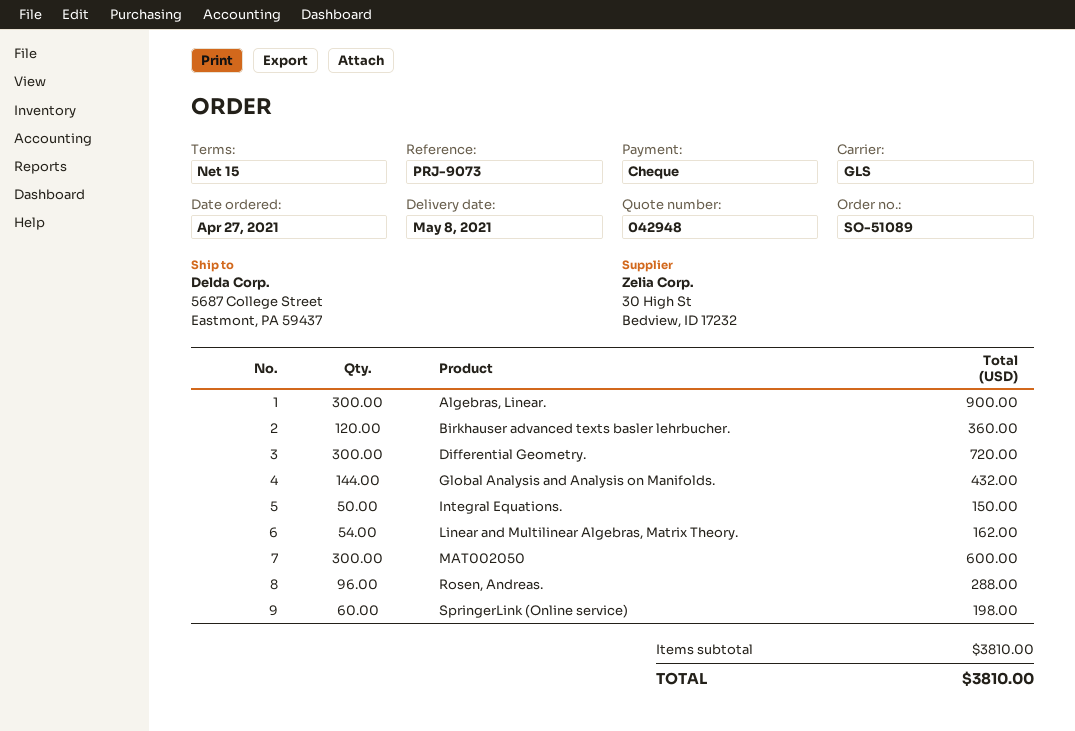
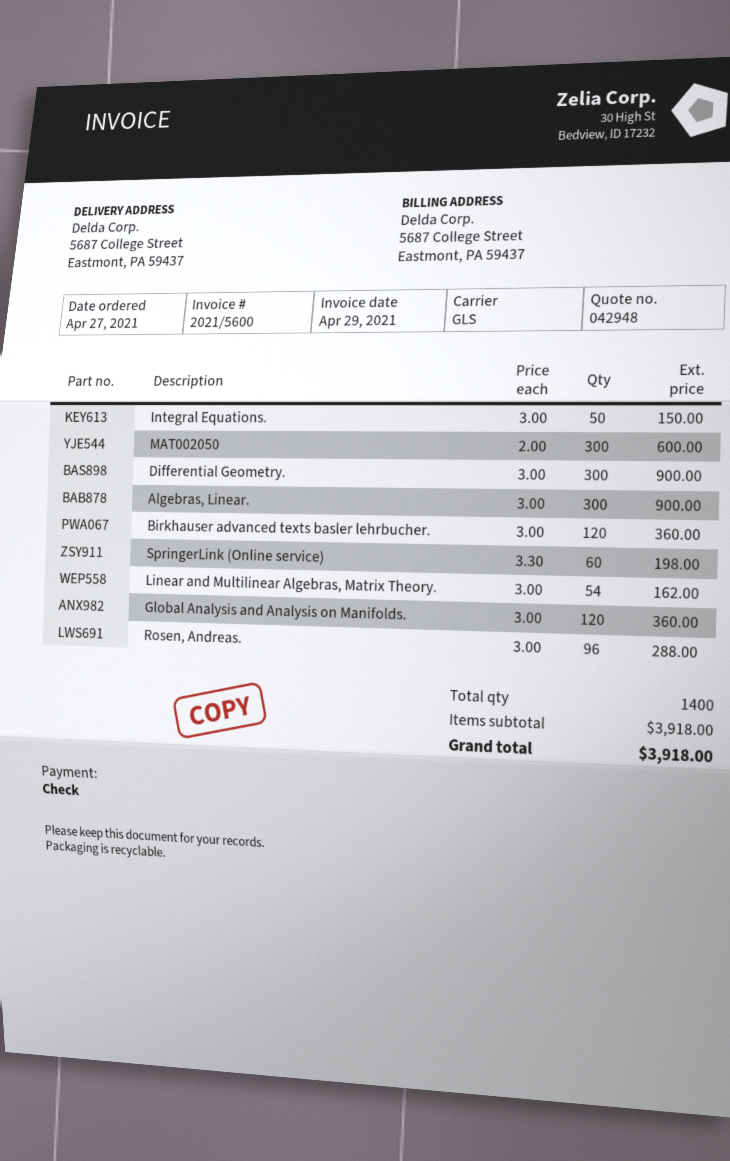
Differential Geometry.: 300 for 720.00 -> 300 for 900.00
Global Analysis and Analysis on Manifolds.: 144 for 432.00 -> 120 for 360.00
subtotal: 3810.00 -> 3918.00
total: 3810.00 -> 3918.00

